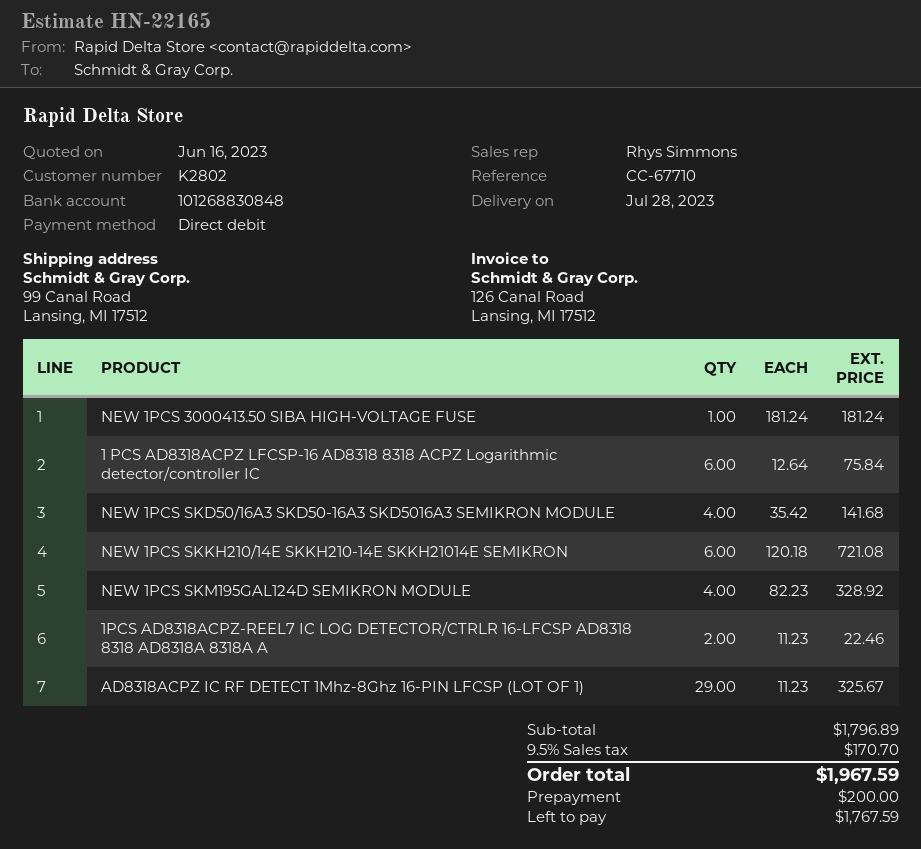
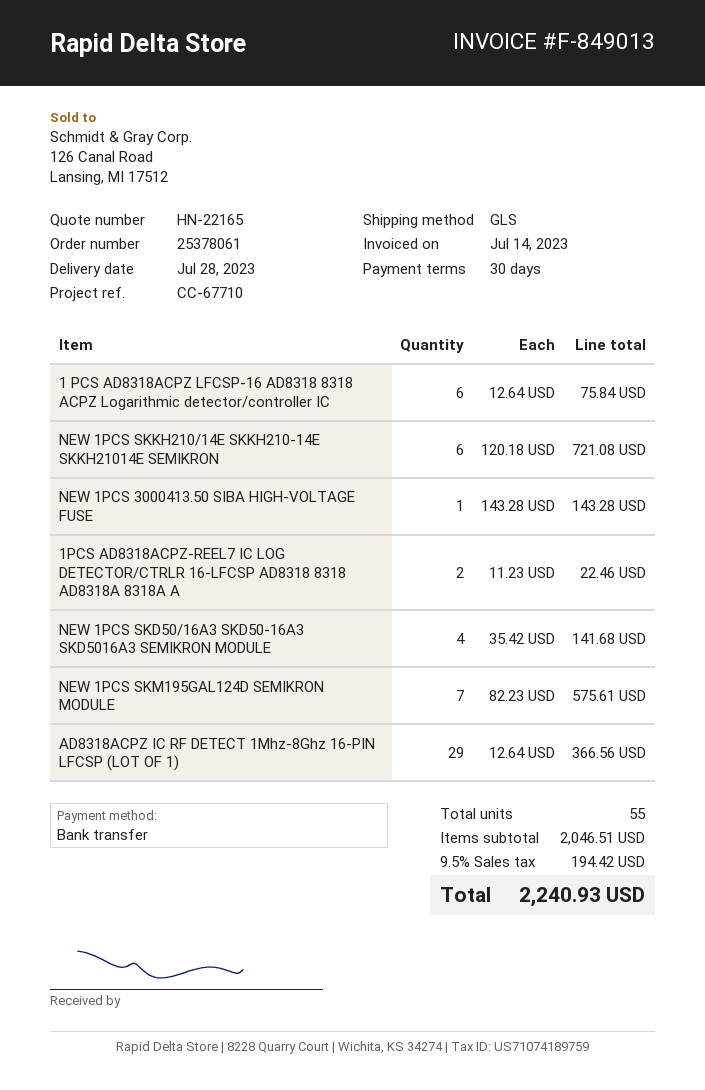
payment method: direct debit -> bank transfer
NEW 1PCS 3000413.50 SIBA HIGH-VOLTAGE FUSE: 1 x 181.24 = 181.24 -> 1 x 143.28 = 143.28
NEW 1PCS SKM195GAL124D SEMIKRON MODULE: 4 x 82.23 = 328.92 -> 7 x 82.23 = 575.61
AD8318ACPZ IC RF DETECT 1Mhz-8Ghz 16-PIN LFCSP (LOT OF 1): 29 x 11.23 = 325.67 -> 29 x 12.64 = 366.56
subtotal: 1796.89 -> 2046.51
tax: 9.5% = 170.70 -> 9.5% = 194.42
total: 1967.59 -> 2240.93

